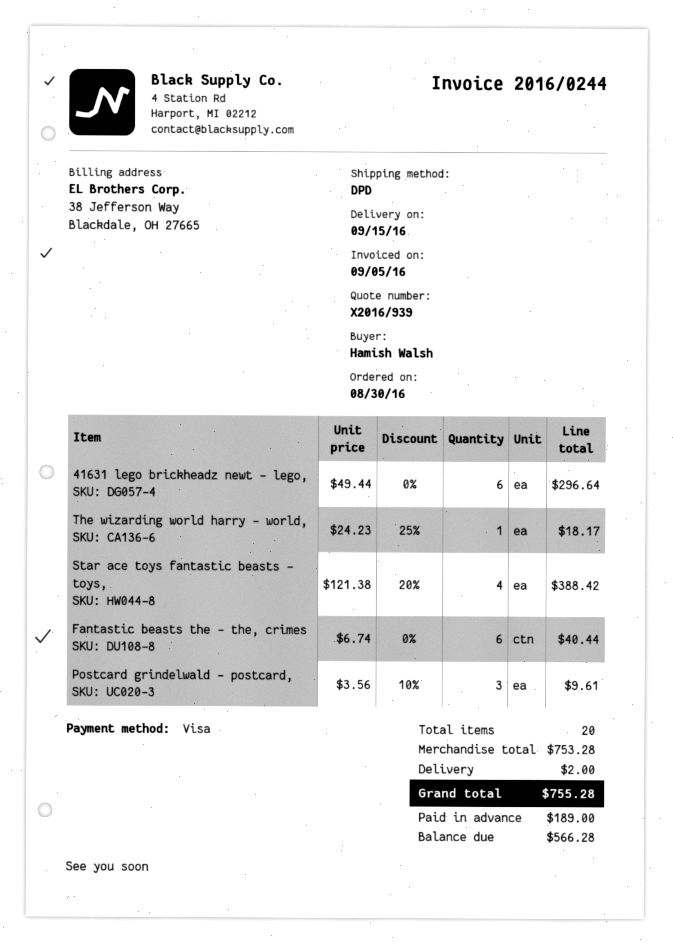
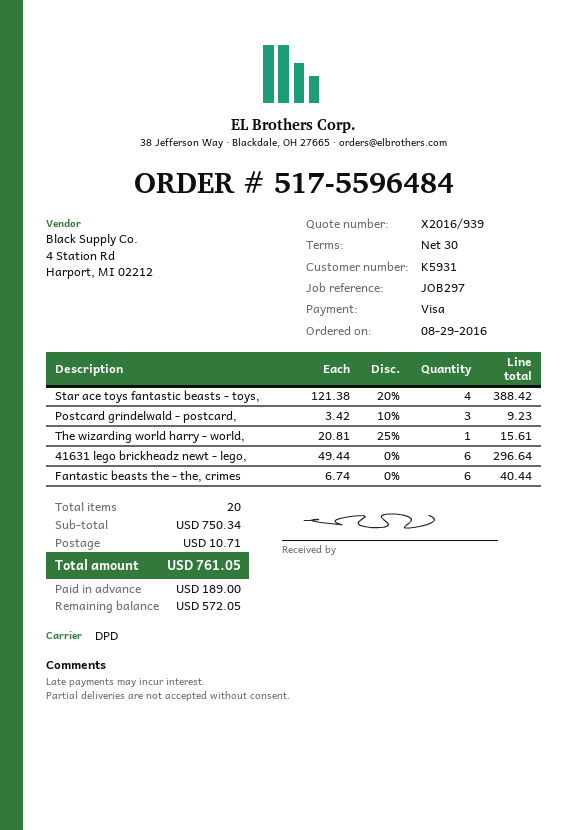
order date: 2016-08-30 -> 2016-08-29
The wizarding world harry - world,: 1 x 24.23 - 25% = 18.17 -> 1 x 20.81 - 25% = 15.61
Postcard grindelwald - postcard,: 3 x 3.56 - 10% = 9.61 -> 3 x 3.42 - 10% = 9.23
subtotal: 753.28 -> 750.34
shipping: 2.00 -> 10.71
total: 755.28 -> 761.05
balance: 566.28 -> 572.05

